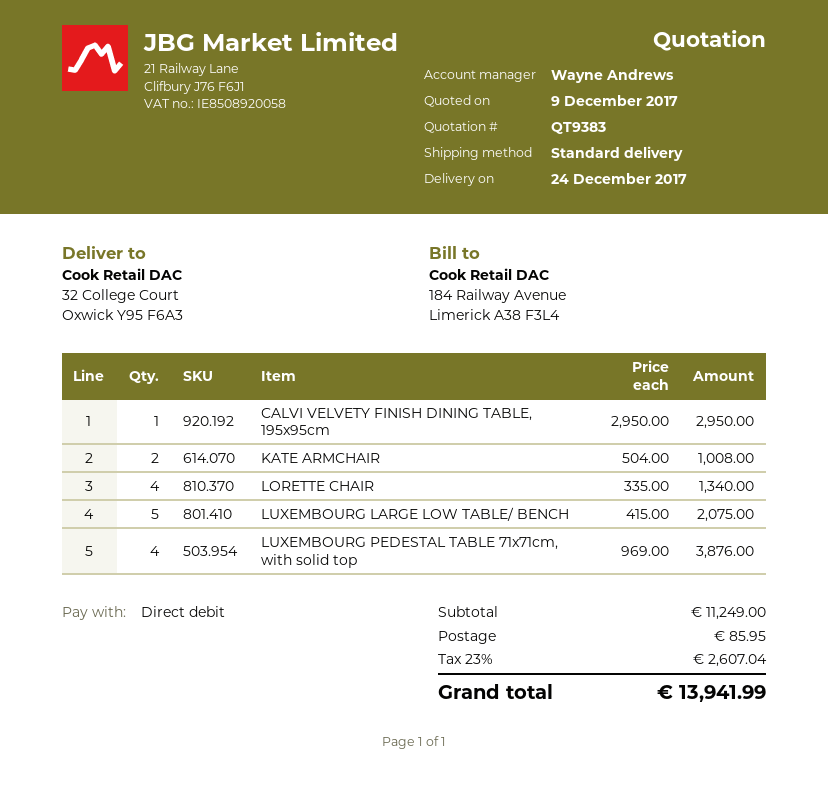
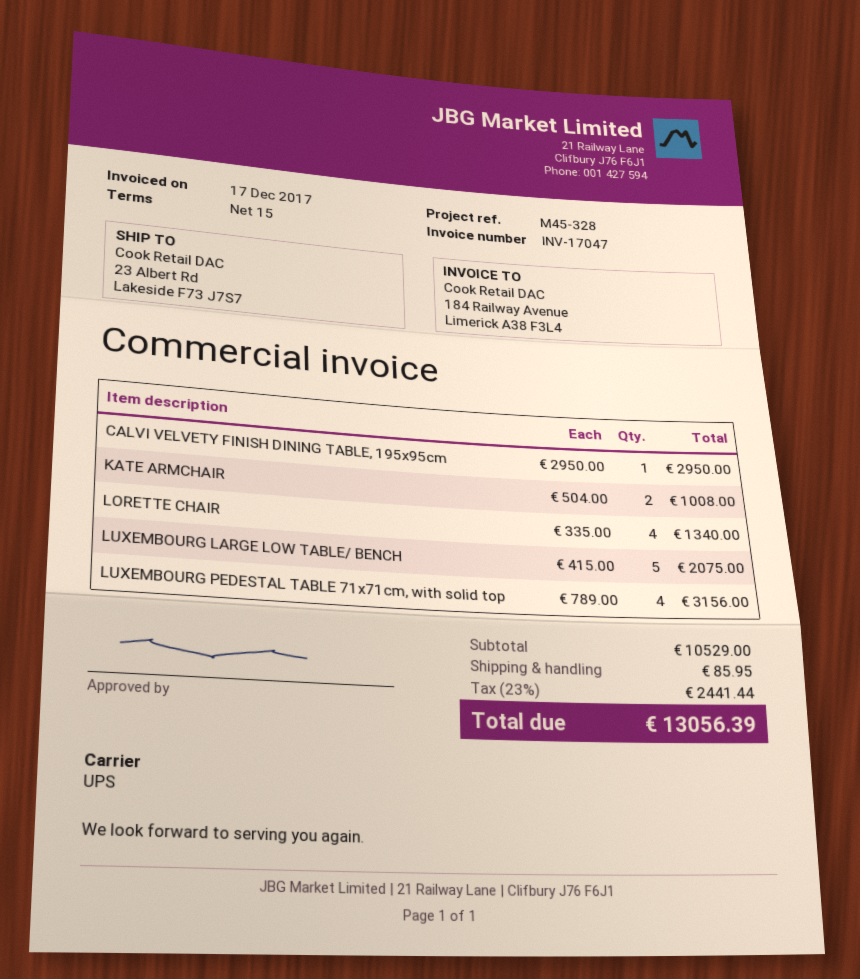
shipping method: standard -> UPS
ship to: 32 College Court, Oxwick Y95 F6A3 -> 23 Albert Rd, Lakeside F73 J7S7
LUXEMBOURG PEDESTAL TABLE 71x71cm, with solid top: 4 x 969.00 = 3876.00 -> 4 x 789.00 = 3156.00
subtotal: 11249.00 -> 10529.00
tax: 23% = 2607.04 -> 23% = 2441.44
total: 13941.99 -> 13056.39

